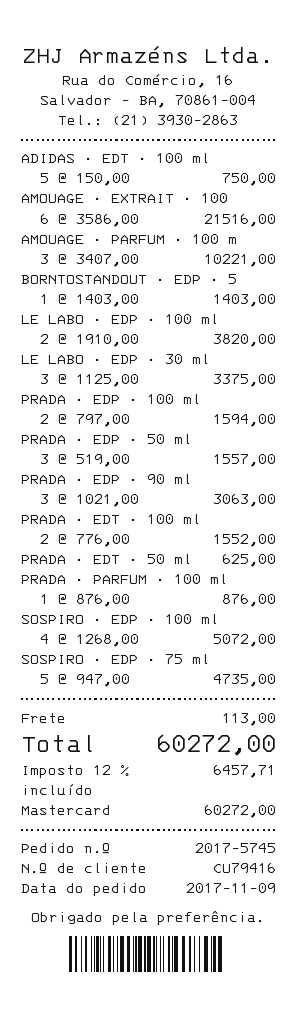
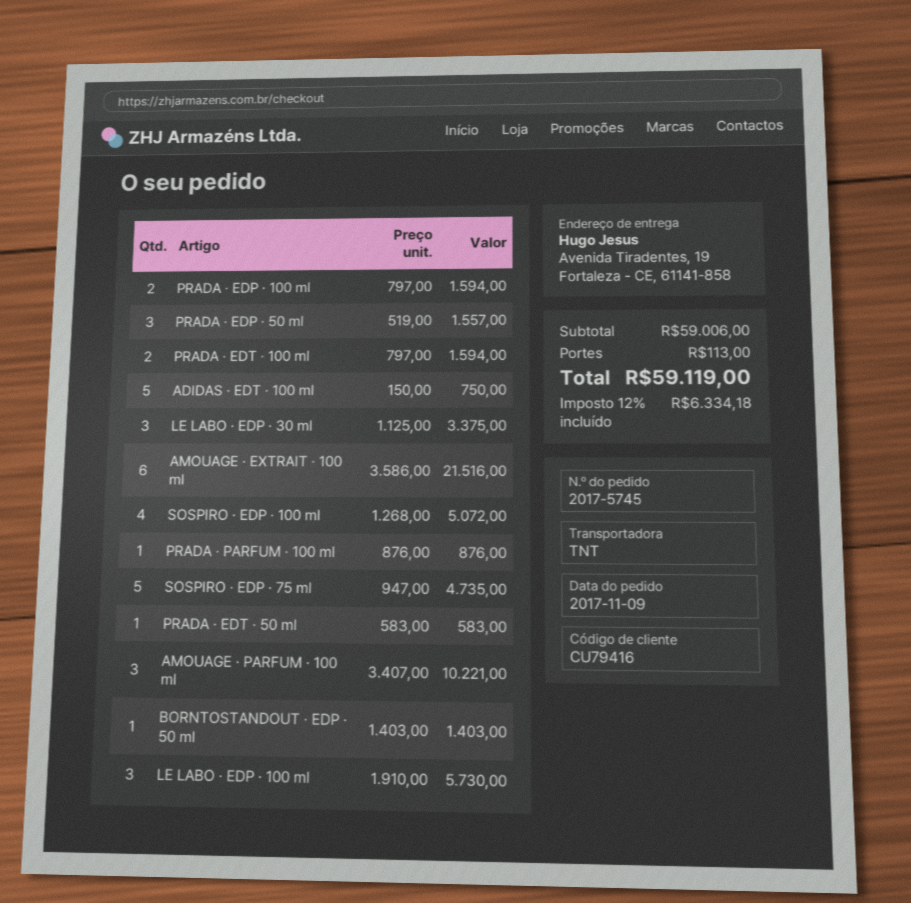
LE LABO · EDP · 100 ml: 2 x 1910.00 = 3820.00 -> 3 x 1910.00 = 5730.00
PRADA · EDP · 90 ml: 3 x 1021.00 = 3063.00 -> none
PRADA · EDT · 100 ml: 2 x 776.00 = 1552.00 -> 2 x 797.00 = 1594.00
PRADA · EDT · 50 ml: 1 x 625.00 = 625.00 -> 1 x 583.00 = 583.00
tax: 12% = 6457.71 -> 12% = 6334.18
total: 60272.00 -> 59119.00

